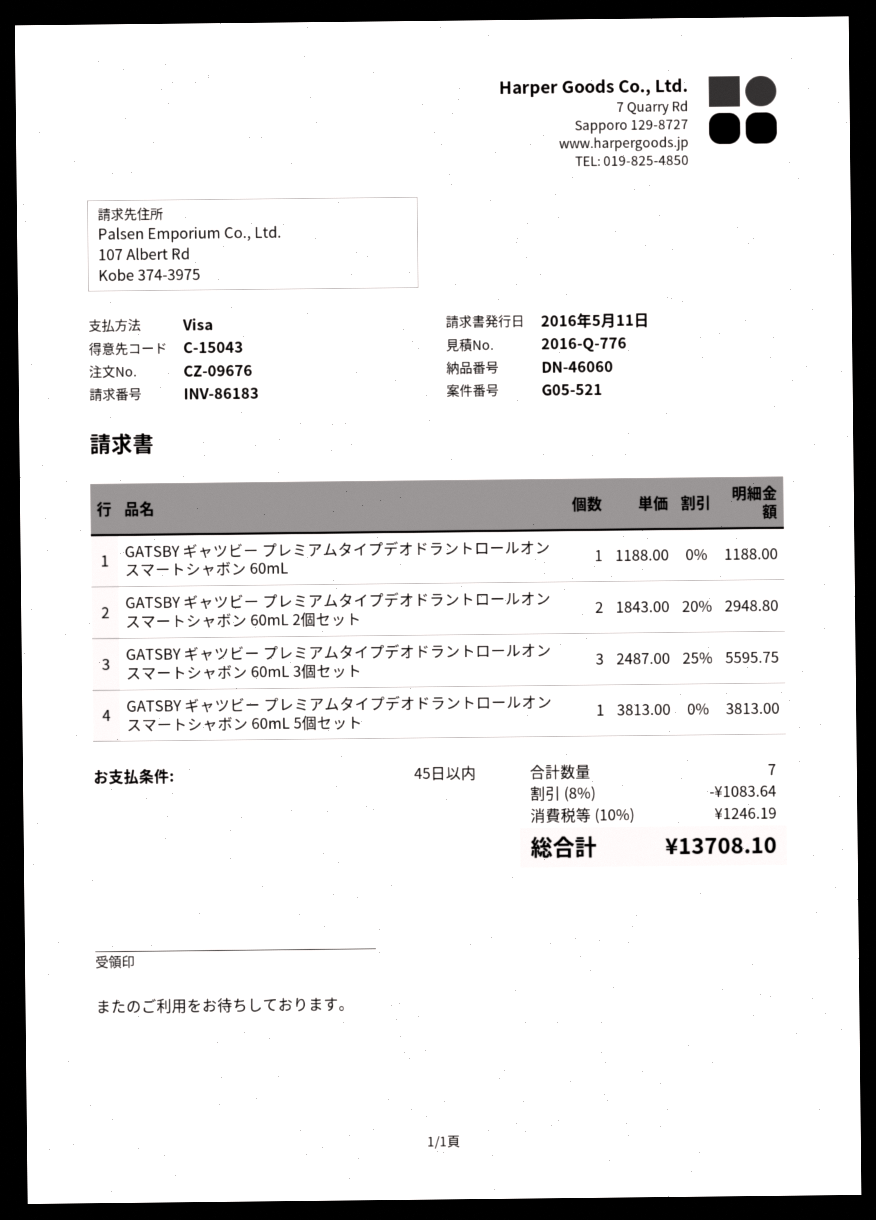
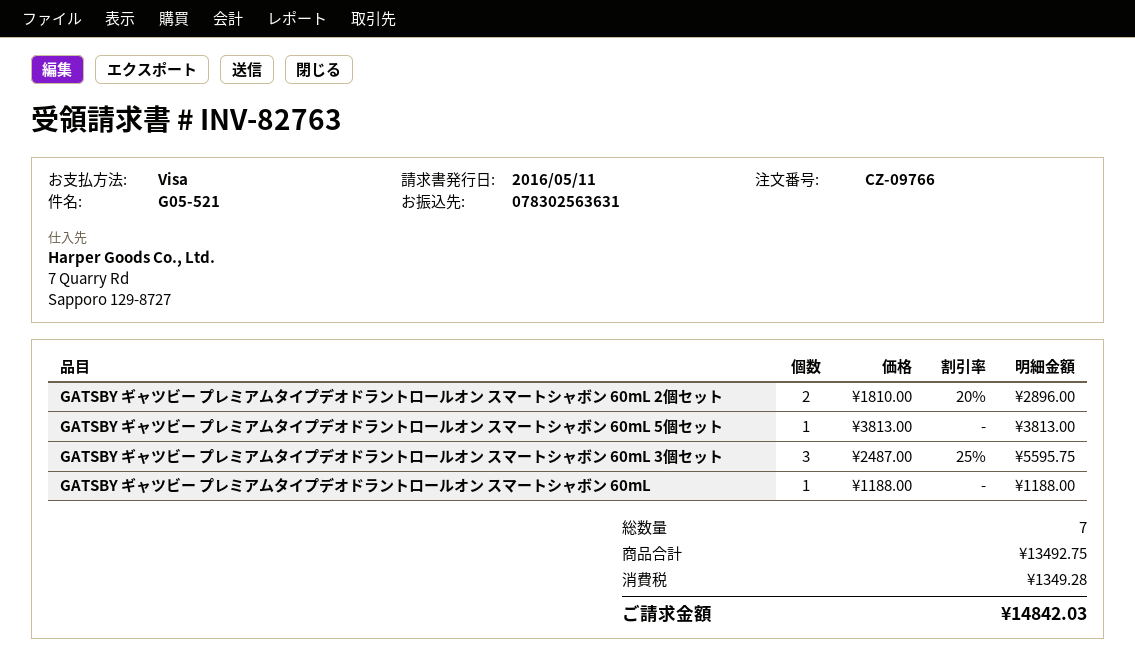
order number: CZ-09676 -> CZ-09766
invoice number: INV-86183 -> INV-82763
GATSBY ギャツビー プレミアムタイプデオドラントロールオン スマートシャボン 60mL 2個セット: 2 x 1843.00 - 20% = 2948.80 -> 2 x 1810.00 - 20% = 2896.00
discount: 8% = 1083.64 -> none
tax: 1246.19 -> 1349.28
total: 13708.10 -> 14842.03

